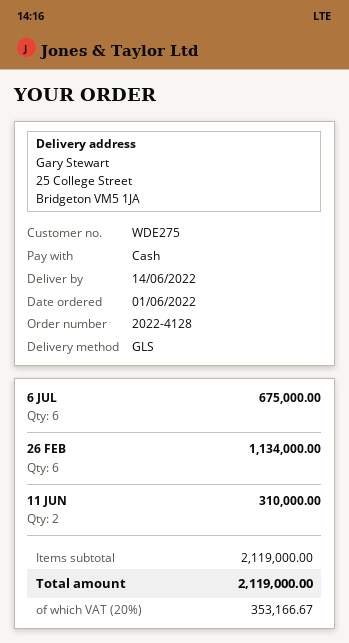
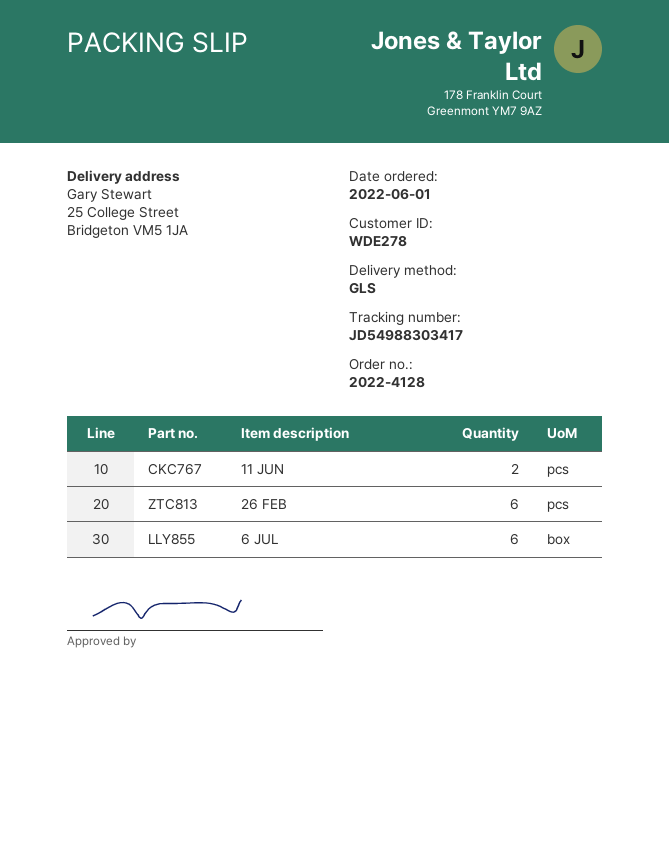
customer number: WDE275 -> WDE278

